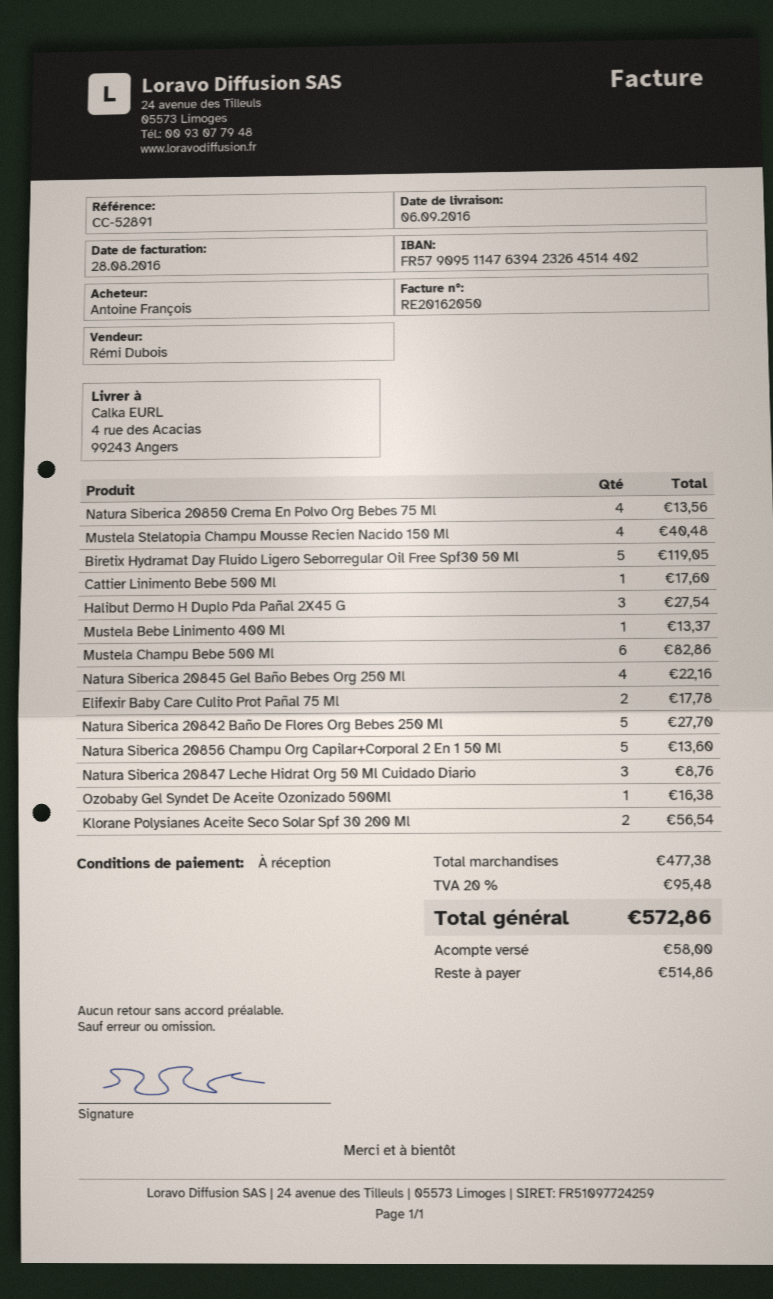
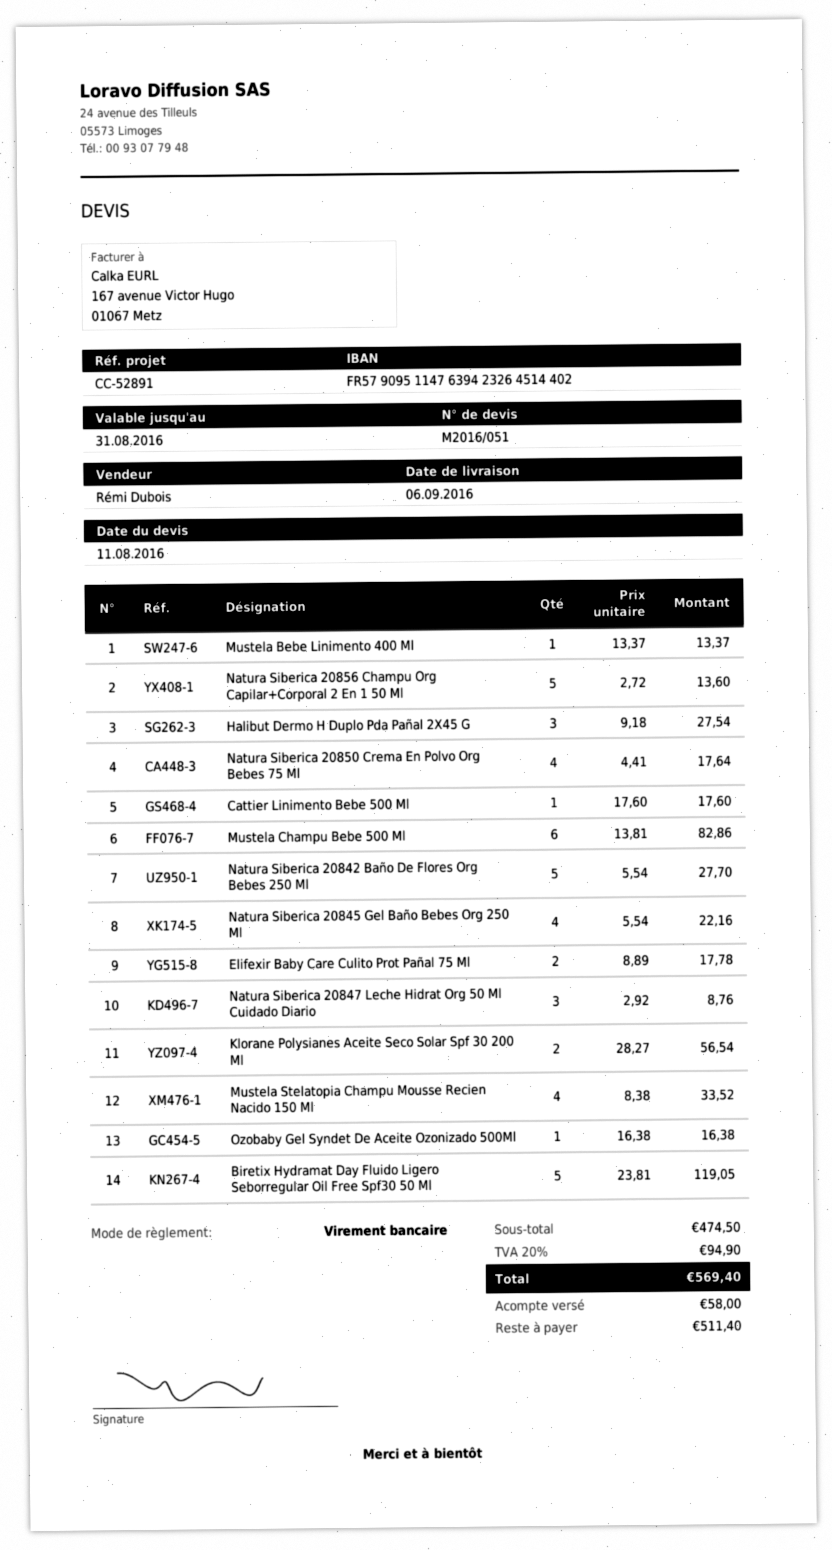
Natura Siberica 20850 Crema En Polvo Org Bebes 75 Ml: 4 for 13.56 -> 4 for 17.64
Mustela Stelatopia Champu Mousse Recien Nacido 150 Ml: 4 for 40.48 -> 4 for 33.52
subtotal: 477.38 -> 474.50
tax: 20% = 95.48 -> 20% = 94.90
total: 572.86 -> 569.40
balance: 514.86 -> 511.40

